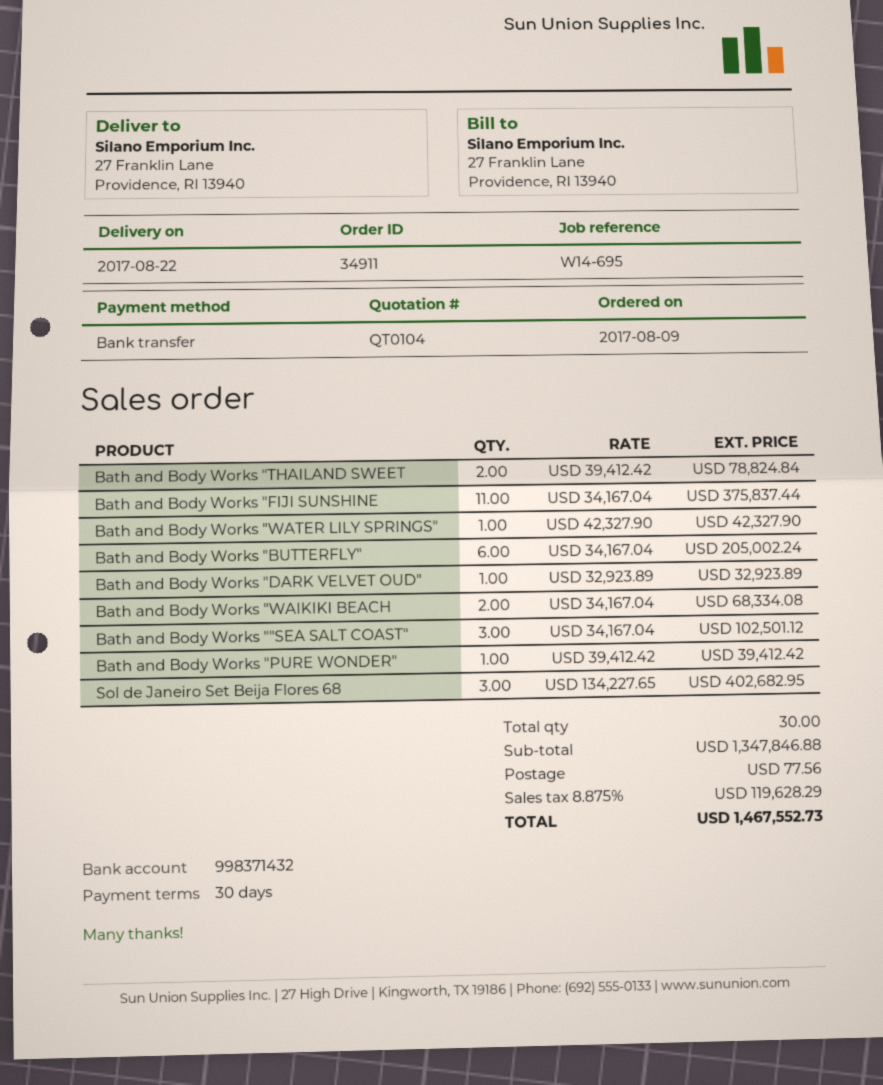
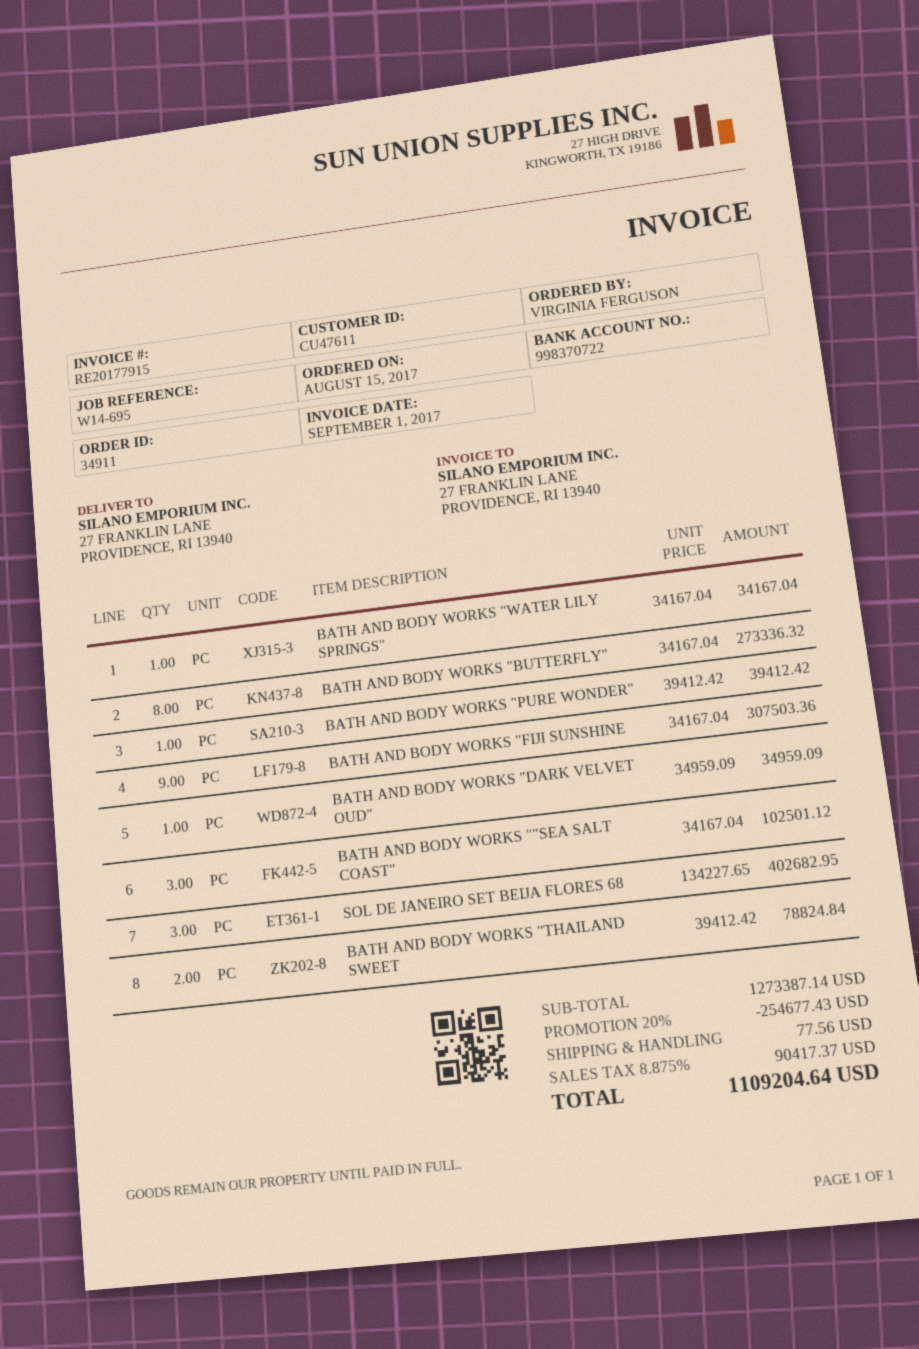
order date: 2017-08-09 -> 2017-08-15
bank account: 998371432 -> 998370722
Bath and Body Works "FIJI SUNSHINE: 11 x 34167.04 = 375837.44 -> 9 x 34167.04 = 307503.36
Bath and Body Works "WATER LILY SPRINGS": 1 x 42327.90 = 42327.90 -> 1 x 34167.04 = 34167.04
Bath and Body Works "BUTTERFLY": 6 x 34167.04 = 205002.24 -> 8 x 34167.04 = 273336.32
Bath and Body Works "DARK VELVET OUD": 1 x 32923.89 = 32923.89 -> 1 x 34959.09 = 34959.09
Bath and Body Works "WAIKIKI BEACH: 2 x 34167.04 = 68334.08 -> none
subtotal: 1347846.88 -> 1273387.14
discount: none -> 20% = 254677.43
tax: 8.875% = 119628.29 -> 8.875% = 90417.37
total: 1467552.73 -> 1109204.64

